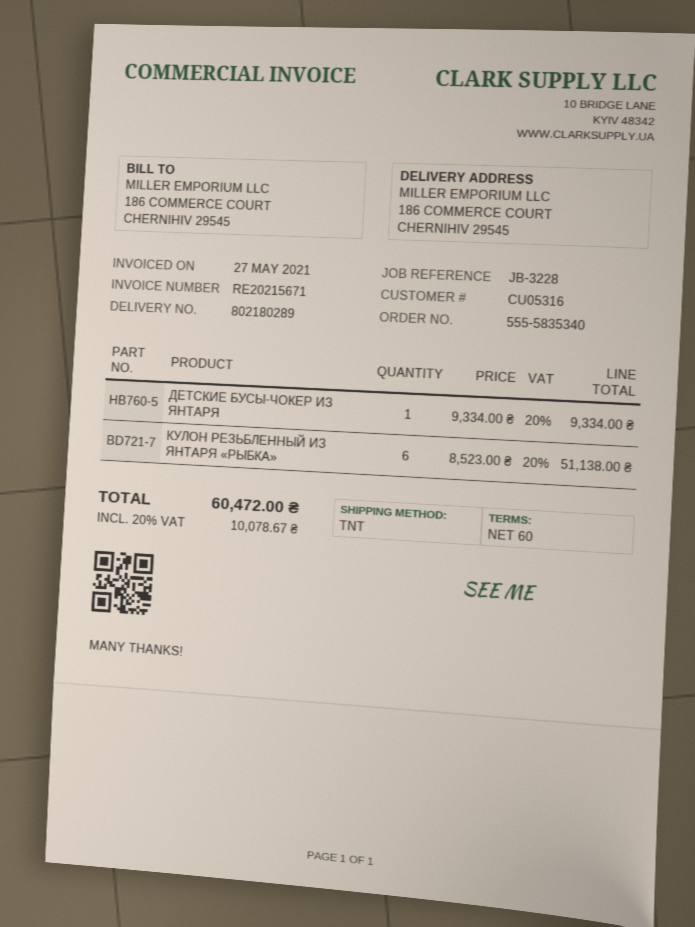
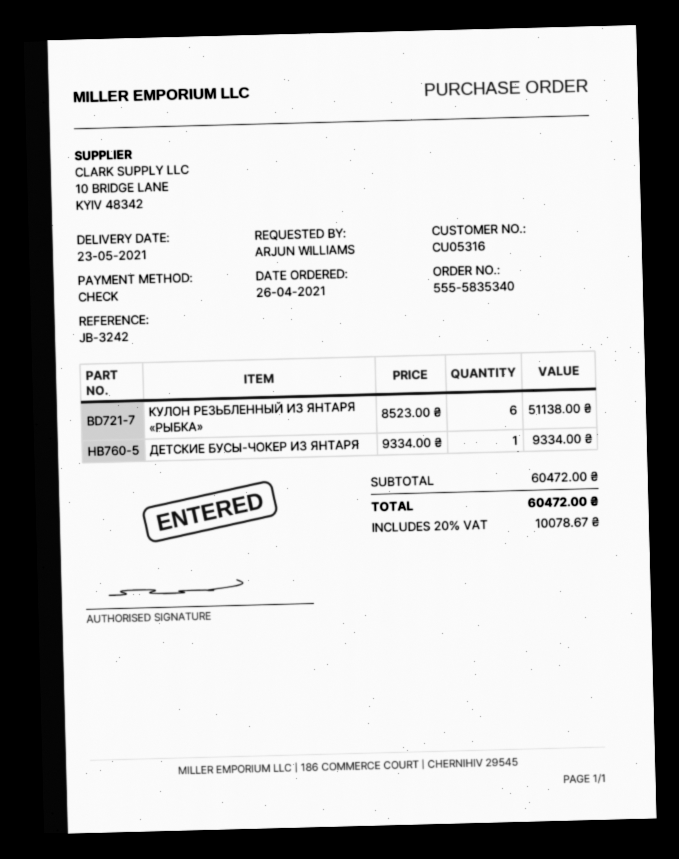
reference: JB-3228 -> JB-3242

